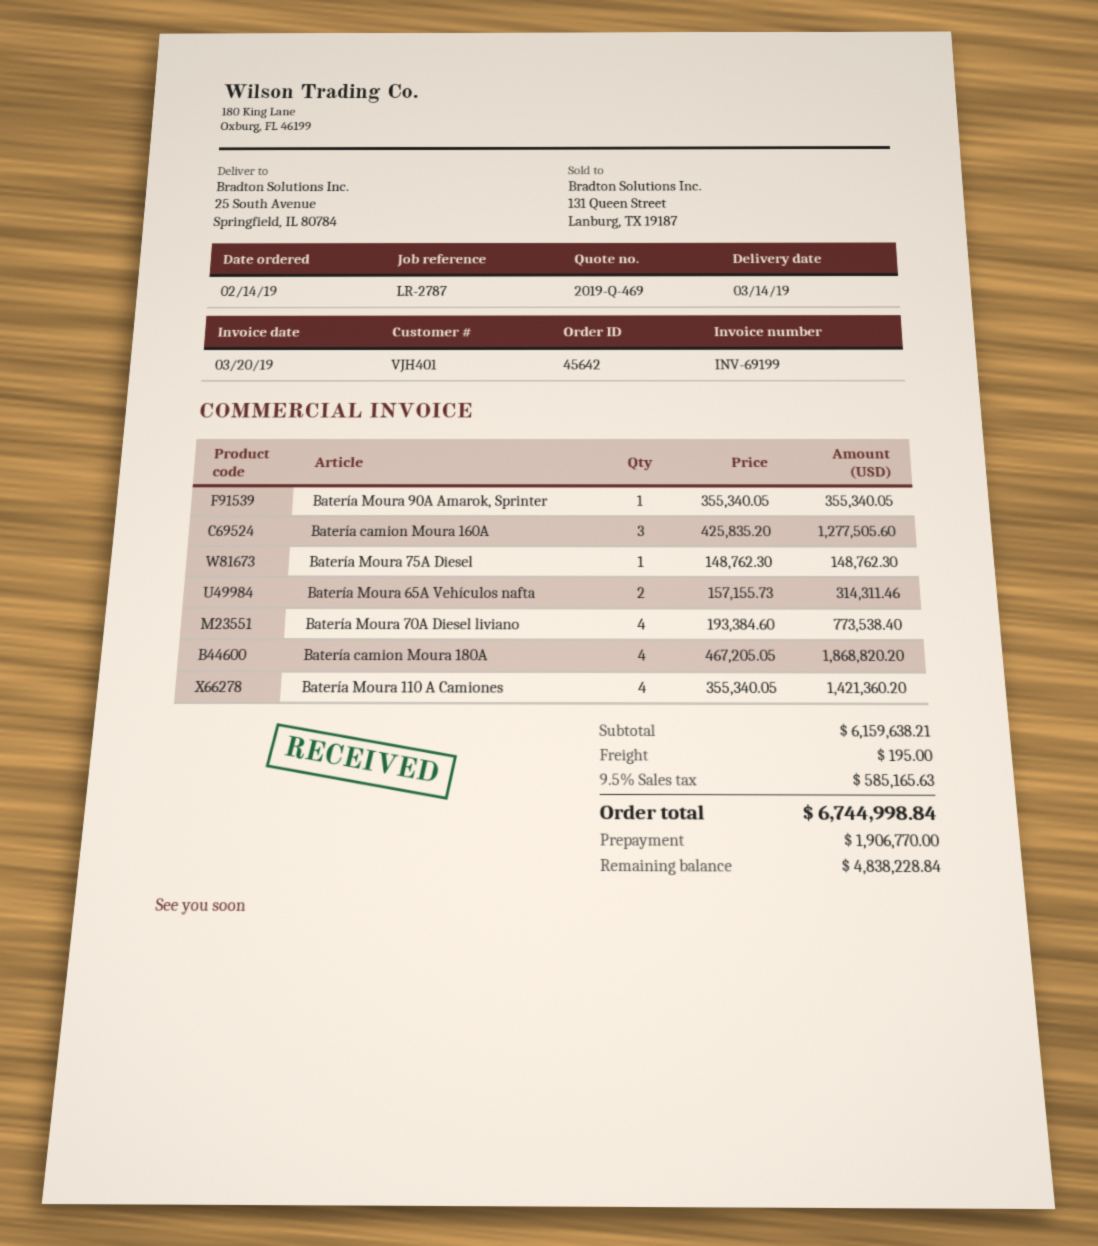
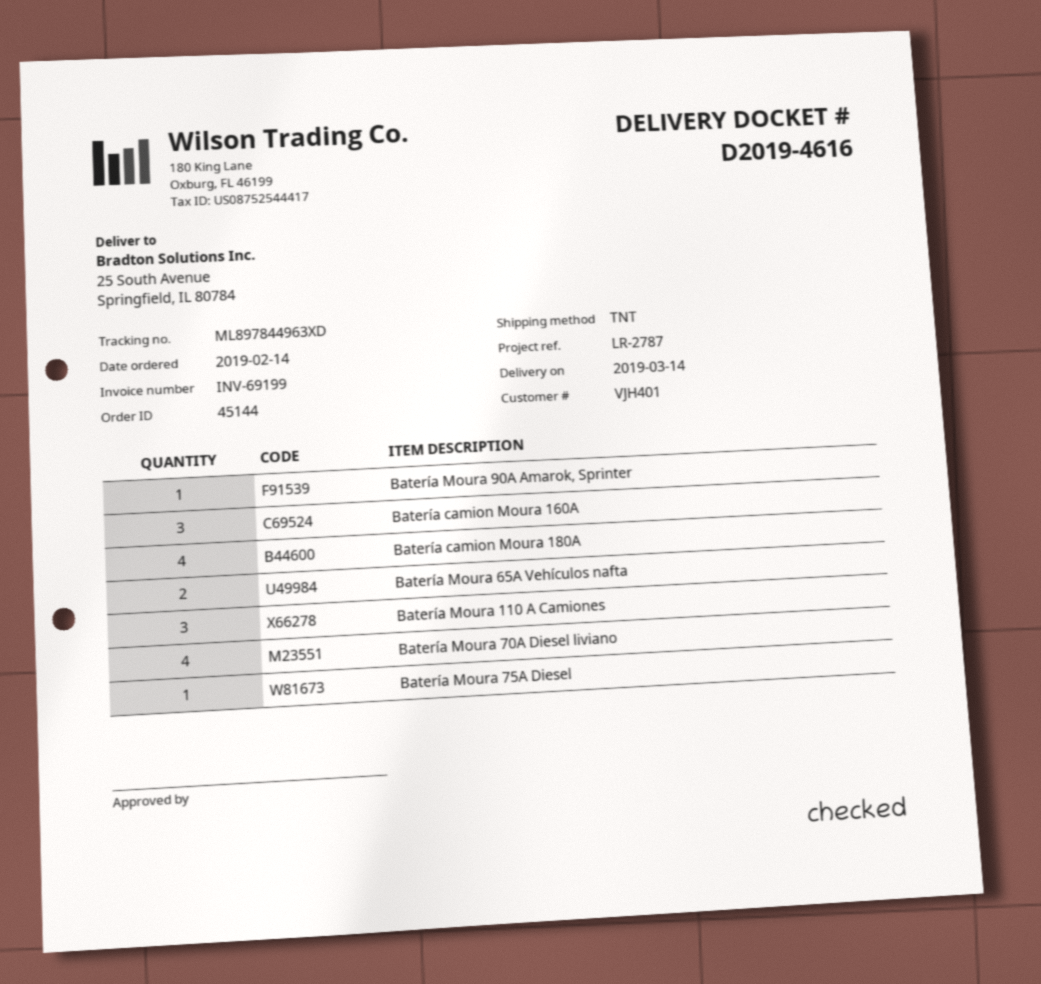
order number: 45642 -> 45144
Batería Moura 110 A Camiones: 4 -> 3

